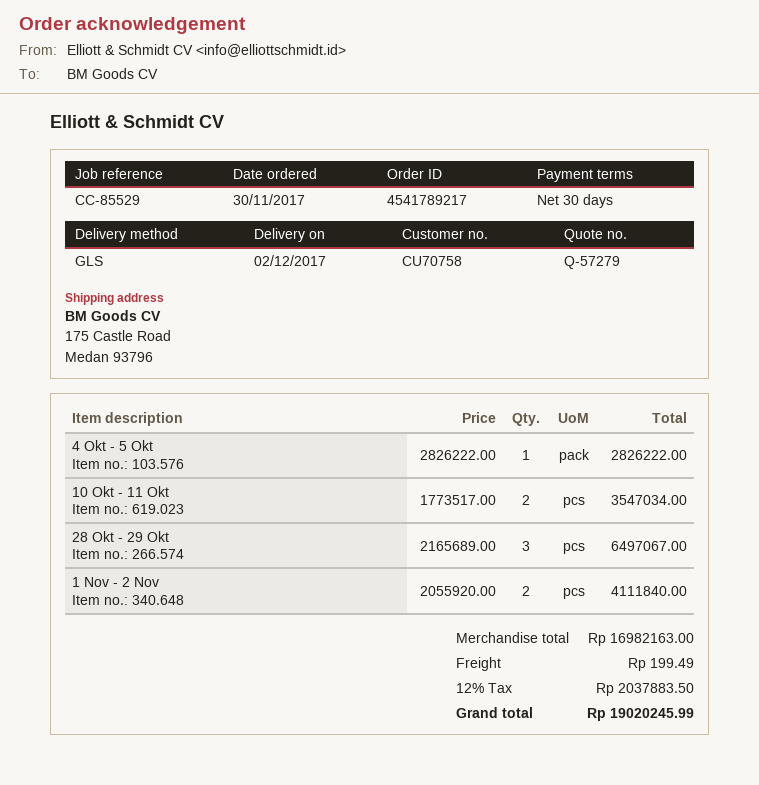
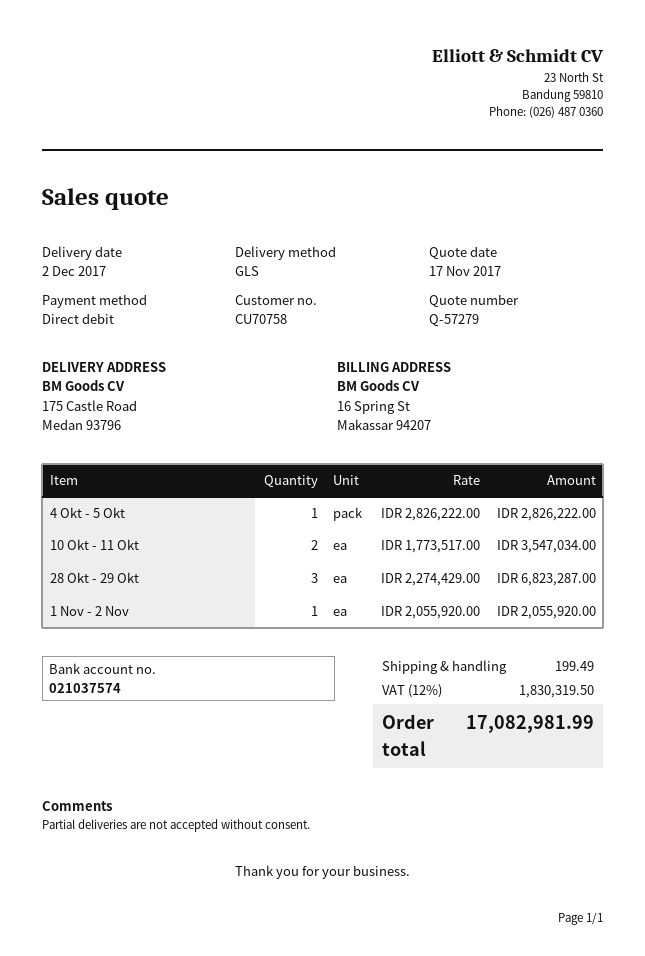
28 Okt - 29 Okt: 3 x 2165689.00 = 6497067.00 -> 3 x 2274429.00 = 6823287.00
1 Nov - 2 Nov: 2 x 2055920.00 = 4111840.00 -> 1 x 2055920.00 = 2055920.00
tax: 12% = 2037883.50 -> 12% = 1830319.50
total: 19020245.99 -> 17082981.99

